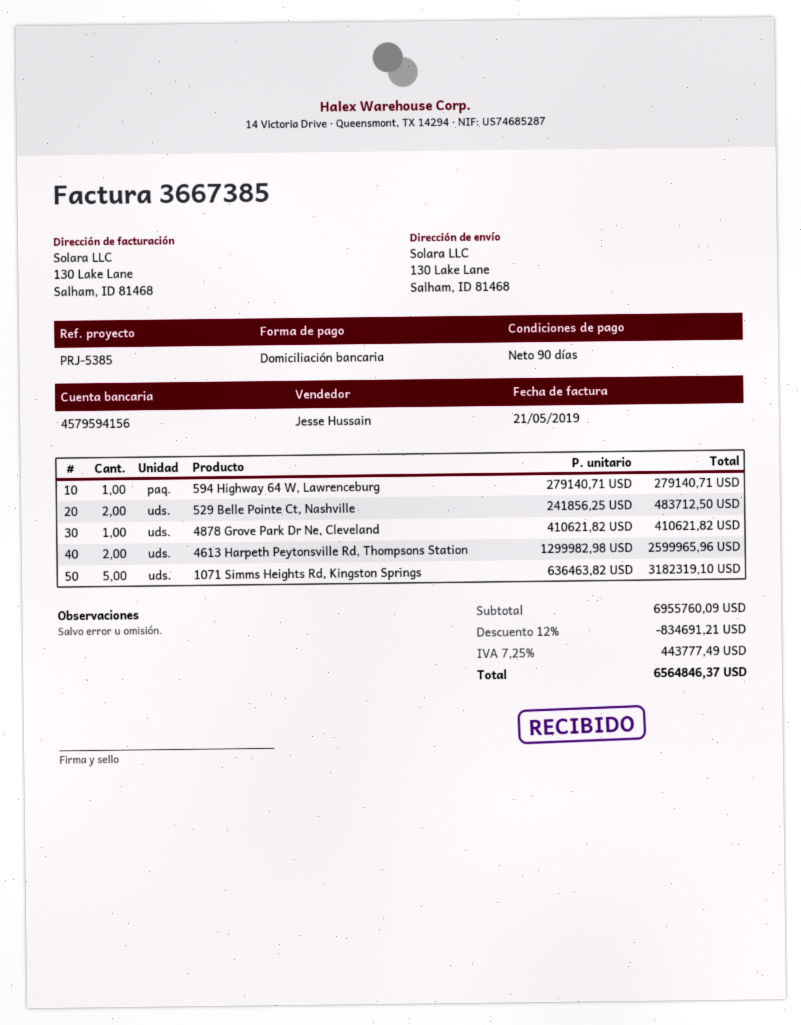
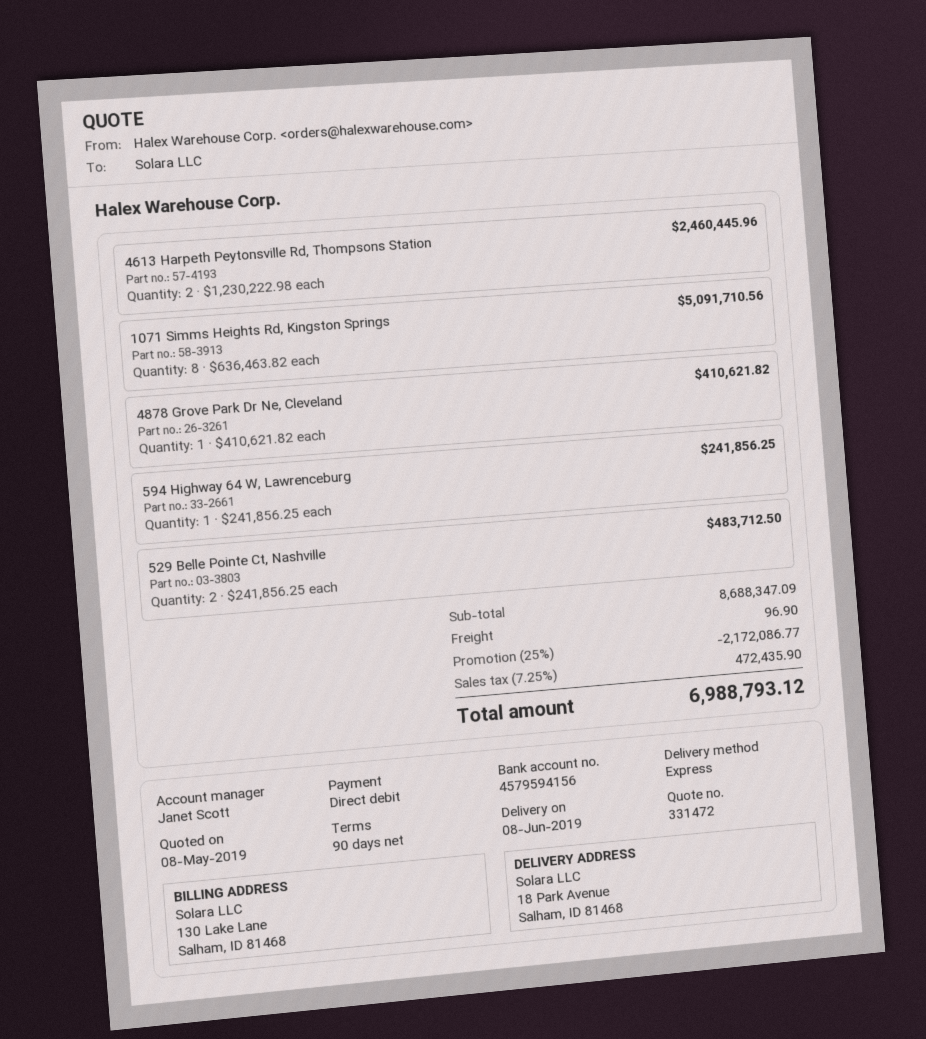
sales rep: Jesse Hussain -> Janet Scott
ship to: 130 Lake Lane, Salham, ID 81468 -> 18 Park Avenue, Salham, ID 81468
594 Highway 64 W, Lawrenceburg: 1 x 279140.71 = 279140.71 -> 1 x 241856.25 = 241856.25
4613 Harpeth Peytonsville Rd, Thompsons Station: 2 x 1299982.98 = 2599965.96 -> 2 x 1230222.98 = 2460445.96
1071 Simms Heights Rd, Kingston Springs: 5 x 636463.82 = 3182319.10 -> 8 x 636463.82 = 5091710.56
subtotal: 6955760.09 -> 8688347.09
discount: 12% = 834691.21 -> 25% = 2172086.77
shipping: none -> 96.90
tax: 7.25% = 443777.49 -> 7.25% = 472435.90
total: 6564846.37 -> 6988793.12

